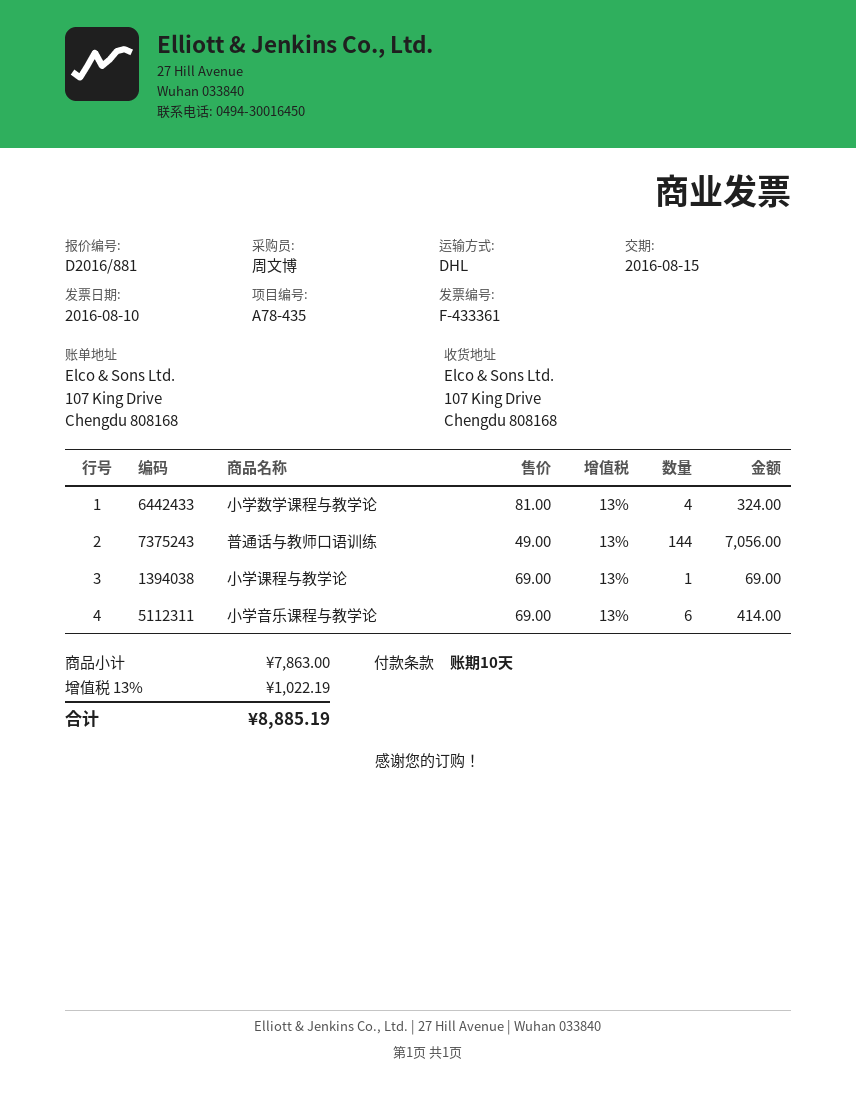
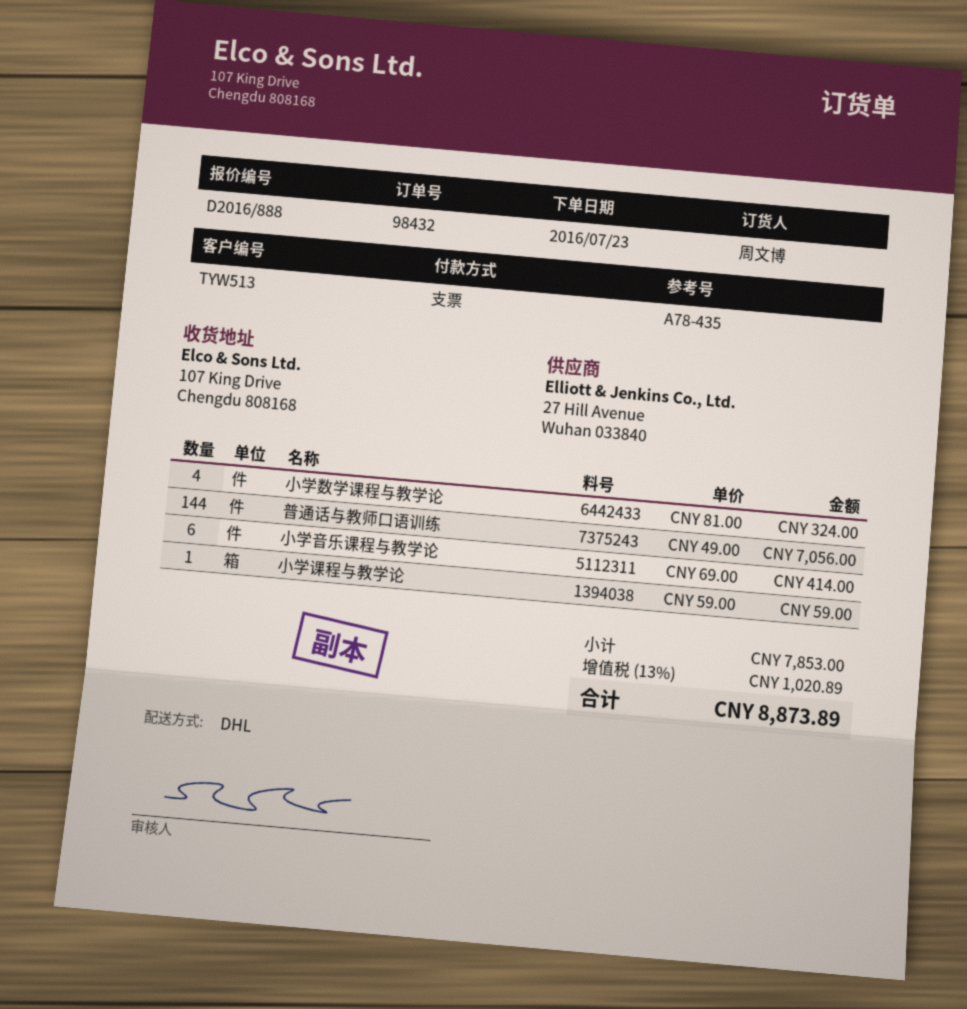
quote number: D2016/881 -> D2016/888
小学课程与教学论: 1 x 69.00 = 69.00 -> 1 x 59.00 = 59.00
subtotal: 7863.00 -> 7853.00
tax: 13% = 1022.19 -> 13% = 1020.89
total: 8885.19 -> 8873.89

